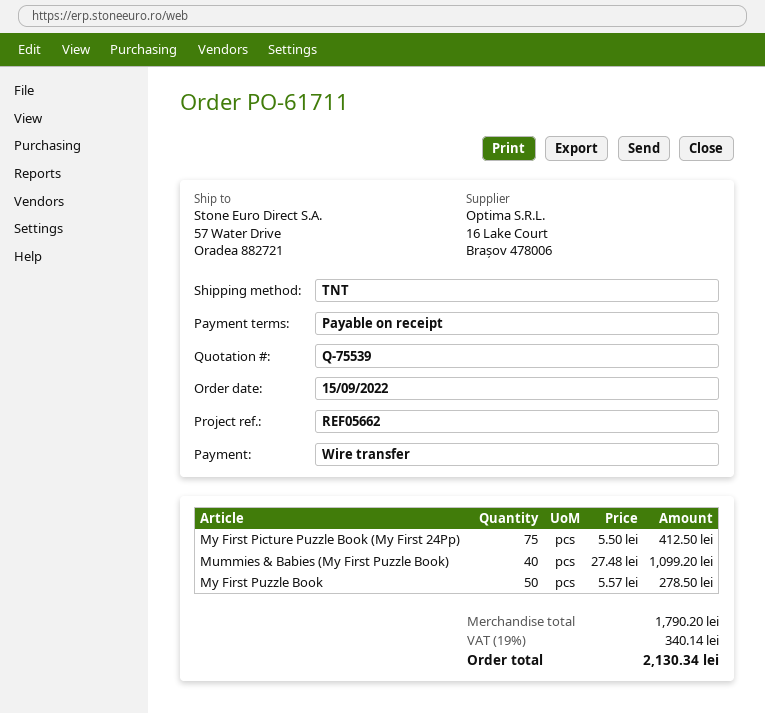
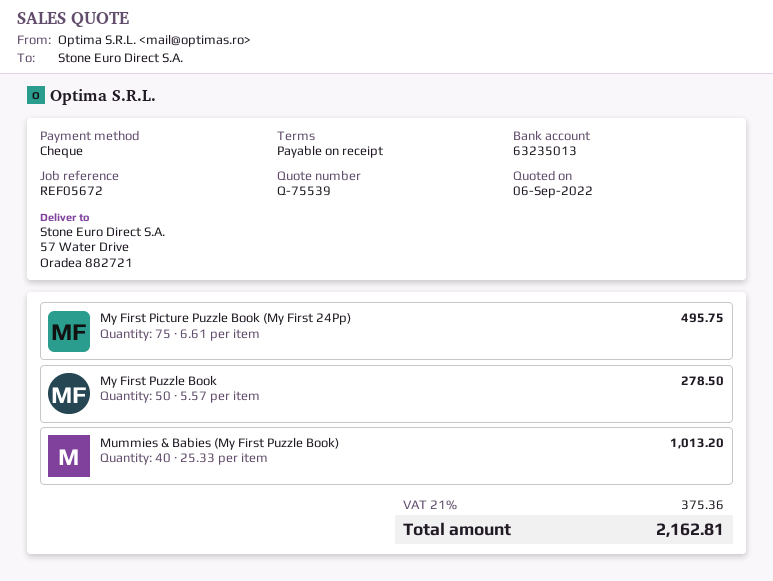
reference: REF05662 -> REF05672
payment method: bank transfer -> cheque
My First Picture Puzzle Book (My First 24Pp): 75 x 5.50 = 412.50 -> 75 x 6.61 = 495.75
Mummies & Babies (My First Puzzle Book): 40 x 27.48 = 1099.20 -> 40 x 25.33 = 1013.20
tax: 19% = 340.14 -> 21% = 375.36
total: 2130.34 -> 2162.81

